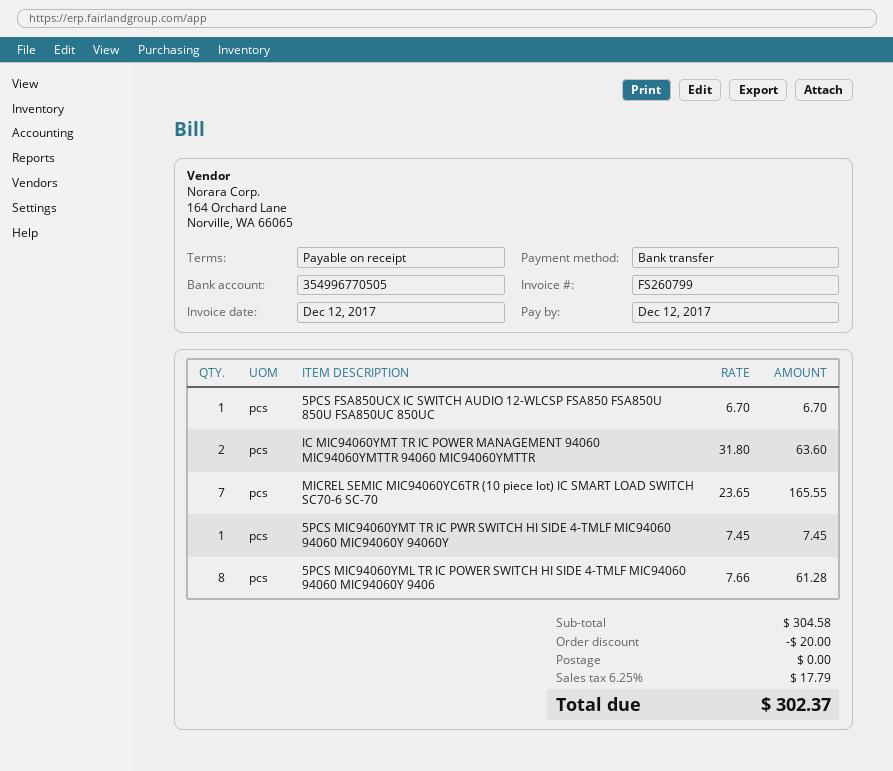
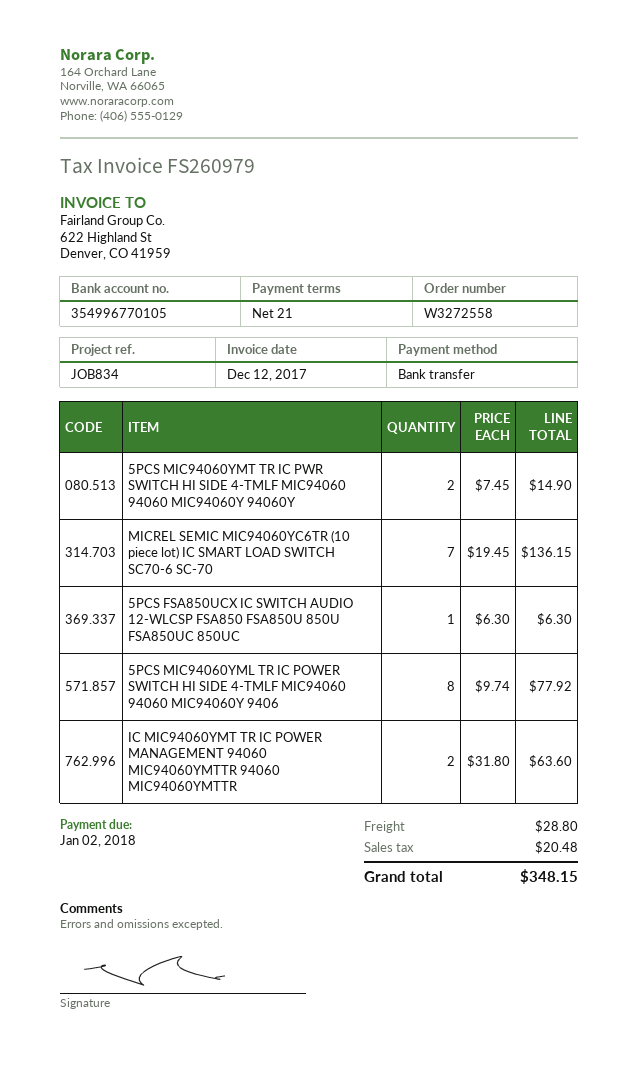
invoice number: FS260799 -> FS260979
payment terms: on receipt -> 21 days
due date: 2017-12-12 -> 2018-01-02
bank account: 354996770505 -> 354996770105
5PCS FSA850UCX IC SWITCH AUDIO 12-WLCSP FSA850 FSA850U 850U FSA850UC 850UC: 1 x 6.70 = 6.70 -> 1 x 6.30 = 6.30
MICREL SEMIC MIC94060YC6TR (10 piece lot) IC SMART LOAD SWITCH SC70-6 SC-70: 7 x 23.65 = 165.55 -> 7 x 19.45 = 136.15
5PCS MIC94060YMT TR IC PWR SWITCH HI SIDE 4-TMLF MIC94060 94060 MIC94060Y 94060Y: 1 x 7.45 = 7.45 -> 2 x 7.45 = 14.90
5PCS MIC94060YML TR IC POWER SWITCH HI SIDE 4-TMLF MIC94060 94060 MIC94060Y 9406: 8 x 7.66 = 61.28 -> 8 x 9.74 = 77.92
discount: 20.00 -> none
shipping: 0.00 -> 28.80
tax: 17.79 -> 20.48
total: 302.37 -> 348.15

